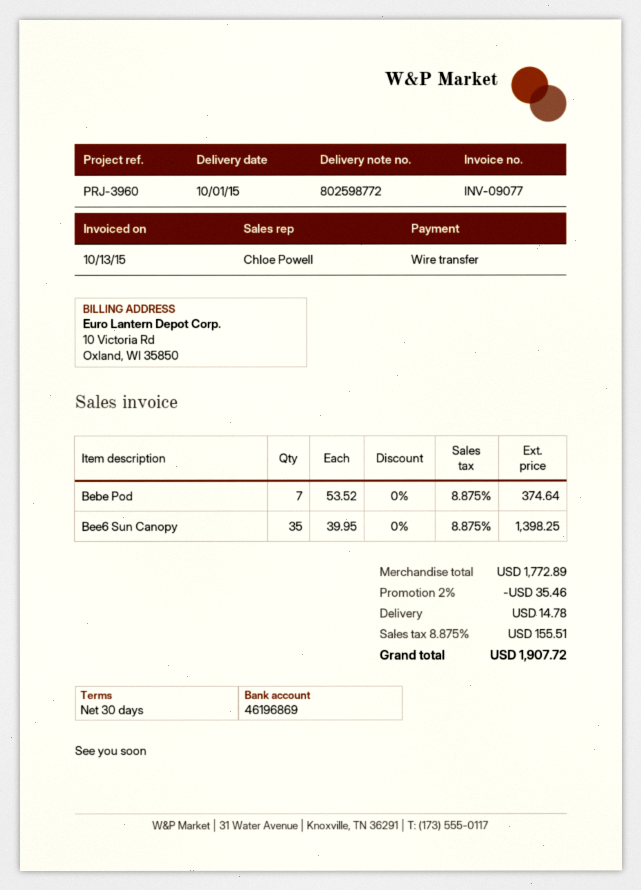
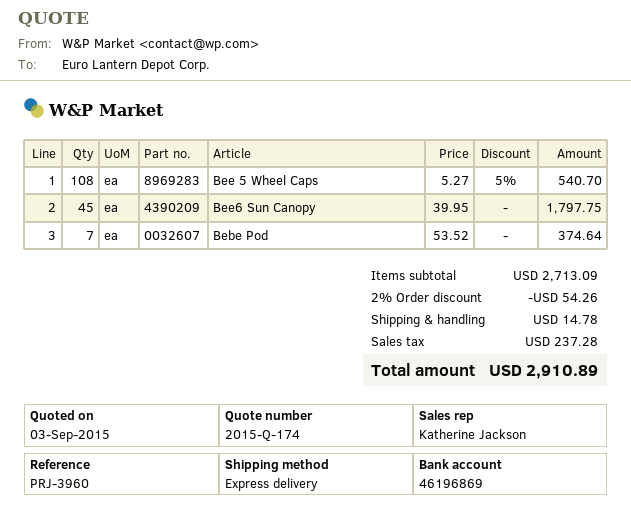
sales rep: Chloe Powell -> Katherine Jackson
Bee6 Sun Canopy: 35 x 39.95 = 1398.25 -> 45 x 39.95 = 1797.75
Bee 5 Wheel Caps: none -> 108 x 5.27 - 5% = 540.70
subtotal: 1772.89 -> 2713.09
discount: 2% = 35.46 -> 2% = 54.26
tax: 155.51 -> 237.28
total: 1907.72 -> 2910.89

